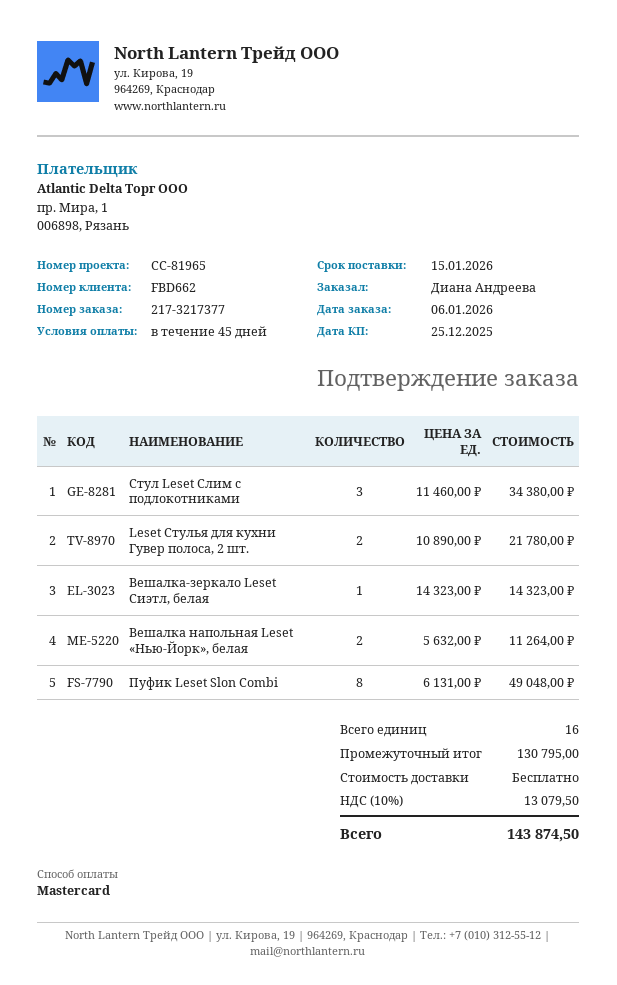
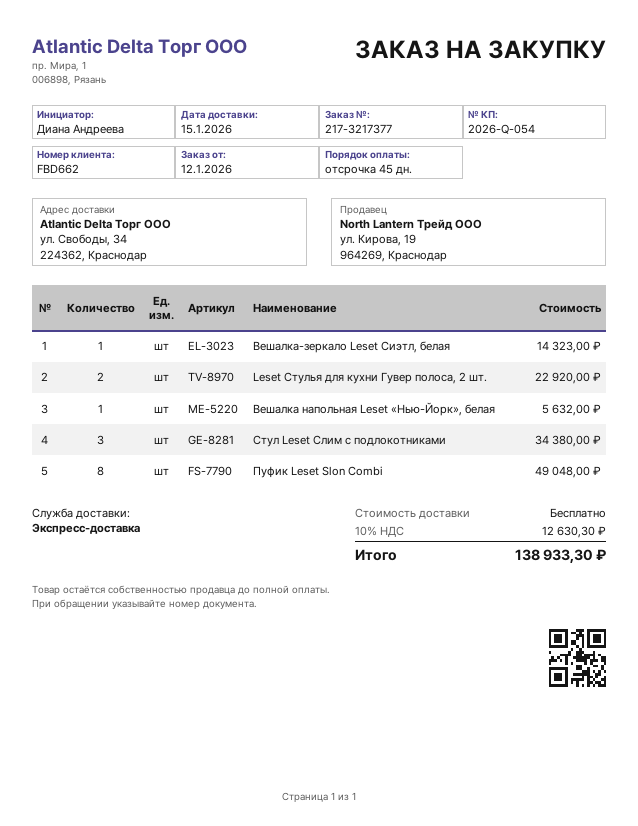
order date: 2026-01-06 -> 2026-01-12
Leset Стулья для кухни Гувер полоса, 2 шт.: 2 for 21780.00 -> 2 for 22920.00
Вешалка напольная Leset «Нью-Йорк», белая: 2 for 11264.00 -> 1 for 5632.00
tax: 10% = 13079.50 -> 10% = 12630.30
total: 143874.50 -> 138933.30

